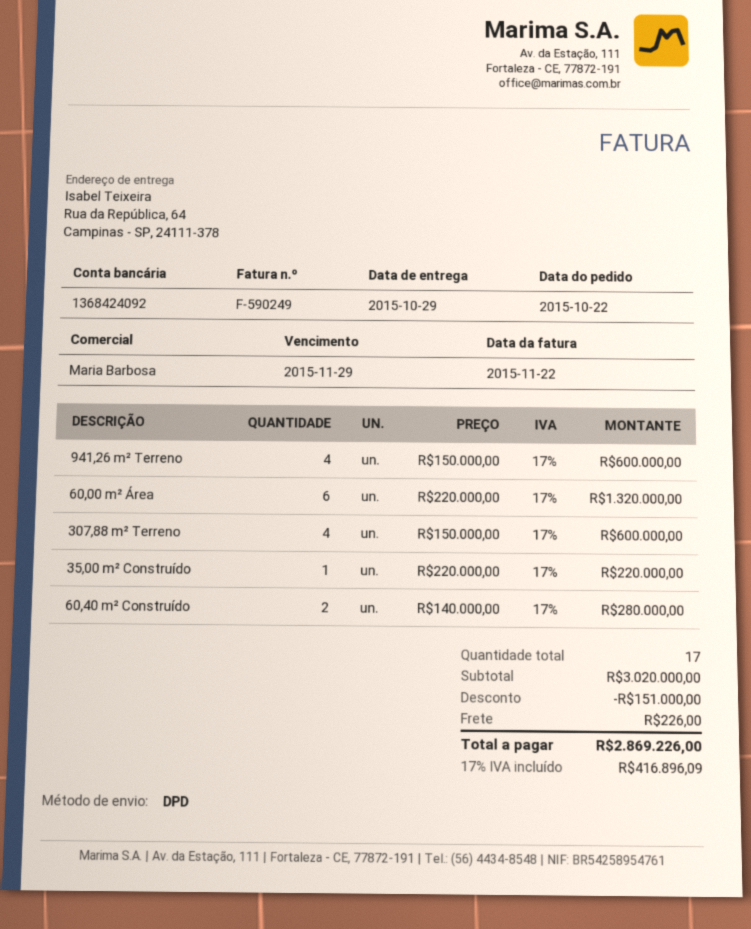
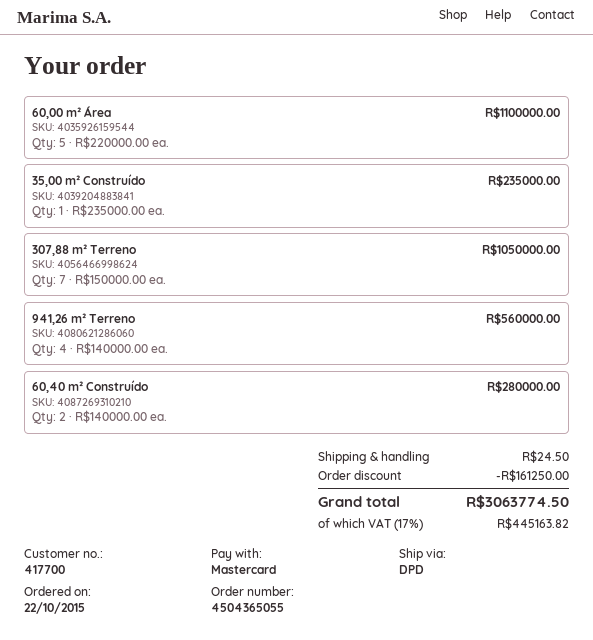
941,26 m² Terreno: 4 x 150000.00 = 600000.00 -> 4 x 140000.00 = 560000.00
60,00 m² Área: 6 x 220000.00 = 1320000.00 -> 5 x 220000.00 = 1100000.00
307,88 m² Terreno: 4 x 150000.00 = 600000.00 -> 7 x 150000.00 = 1050000.00
35,00 m² Construído: 1 x 220000.00 = 220000.00 -> 1 x 235000.00 = 235000.00
discount: 151000.00 -> 161250.00
shipping: 226.00 -> 24.50
tax: 17% = 416896.09 -> 17% = 445163.82
total: 2869226.00 -> 3063774.50

